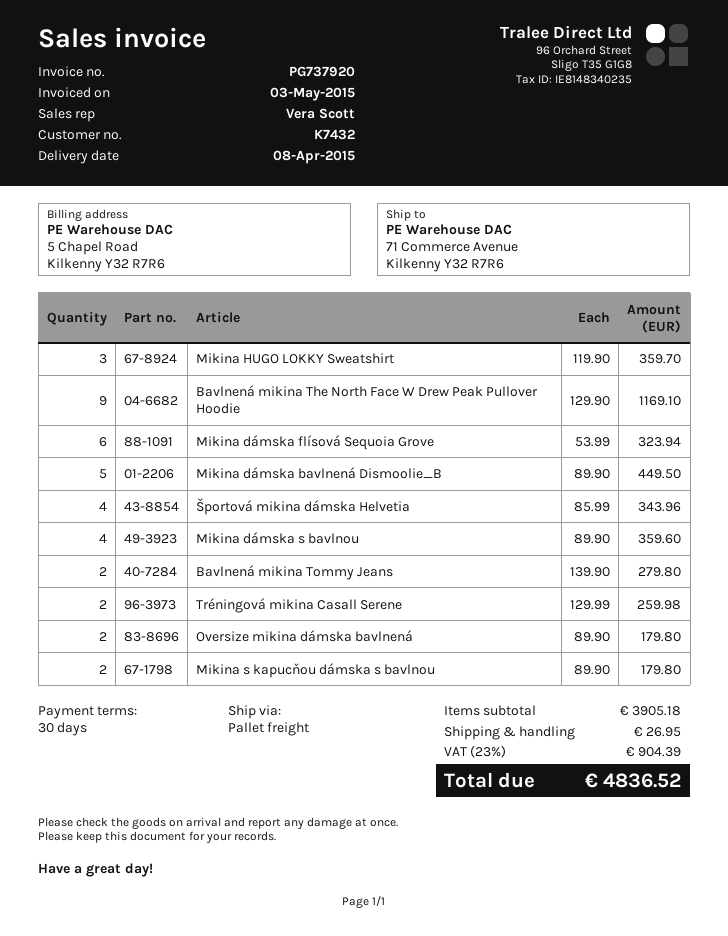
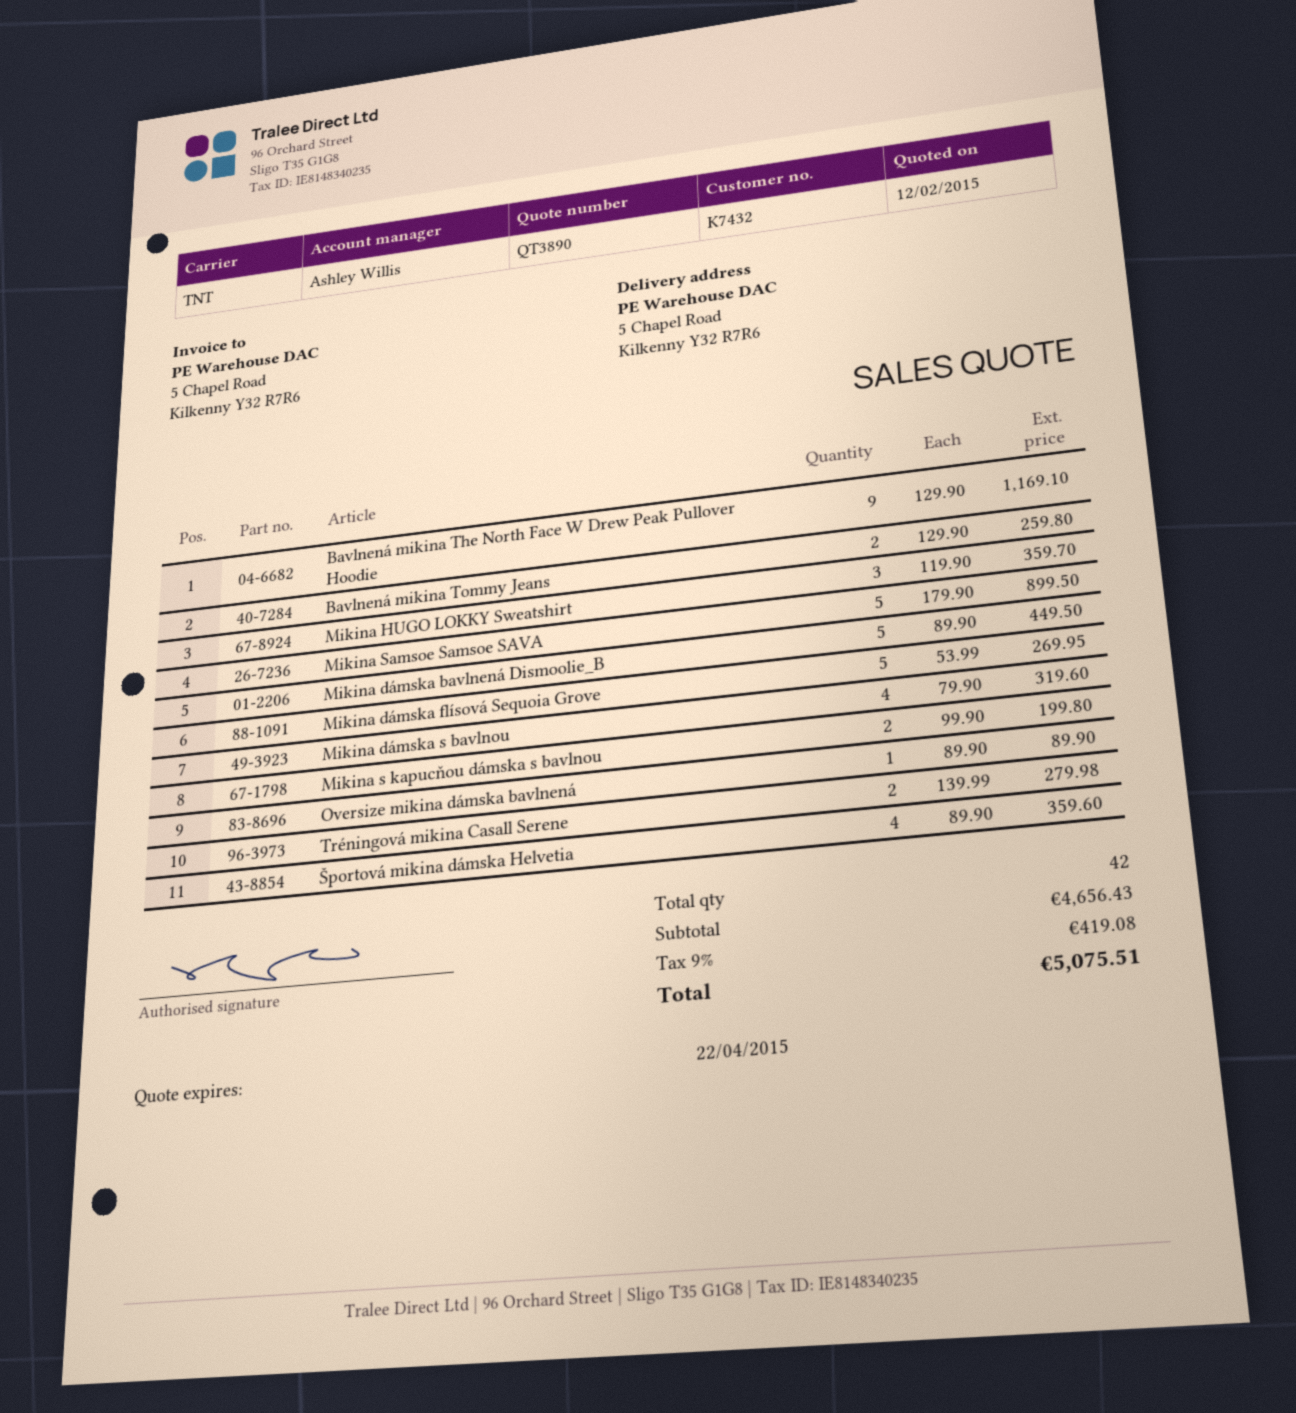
sales rep: Vera Scott -> Ashley Willis
shipping method: pallet freight -> TNT
ship to: 71 Commerce Avenue, Kilkenny Y32 R7R6 -> 5 Chapel Road, Kilkenny Y32 R7R6
Mikina dámska flísová Sequoia Grove: 6 x 53.99 = 323.94 -> 5 x 53.99 = 269.95
Športová mikina dámska Helvetia: 4 x 85.99 = 343.96 -> 4 x 89.90 = 359.60
Mikina dámska s bavlnou: 4 x 89.90 = 359.60 -> 4 x 79.90 = 319.60
Bavlnená mikina Tommy Jeans: 2 x 139.90 = 279.80 -> 2 x 129.90 = 259.80
Tréningová mikina Casall Serene: 2 x 129.99 = 259.98 -> 2 x 139.99 = 279.98
Oversize mikina dámska bavlnená: 2 x 89.90 = 179.80 -> 1 x 89.90 = 89.90
Mikina s kapucňou dámska s bavlnou: 2 x 89.90 = 179.80 -> 2 x 99.90 = 199.80
Mikina Samsoe Samsoe SAVA: none -> 5 x 179.90 = 899.50
subtotal: 3905.18 -> 4656.43
shipping: 26.95 -> none
tax: 23% = 904.39 -> 9% = 419.08
total: 4836.52 -> 5075.51

